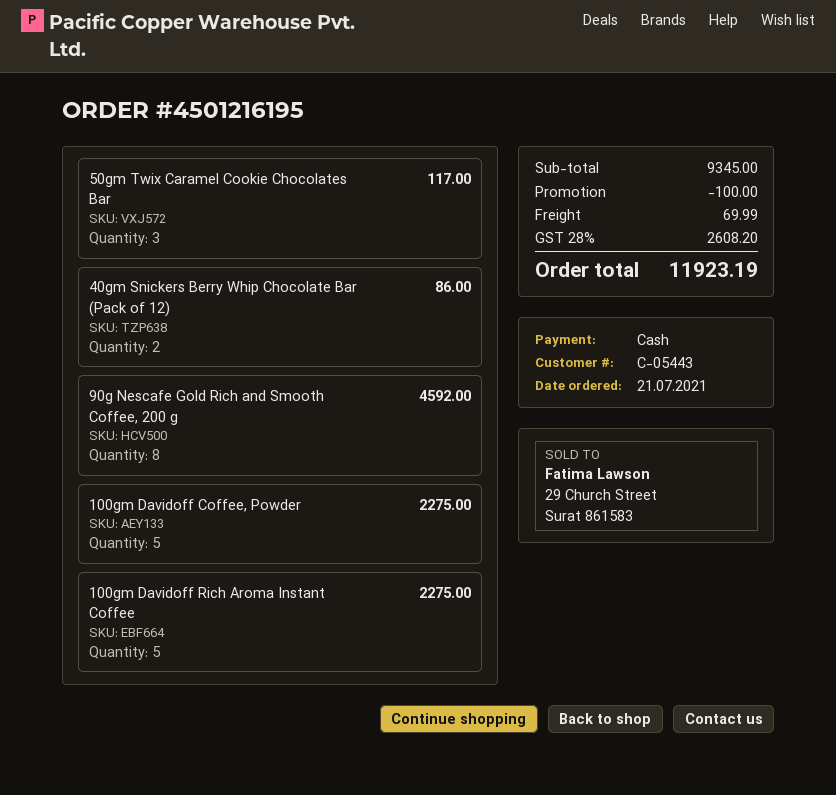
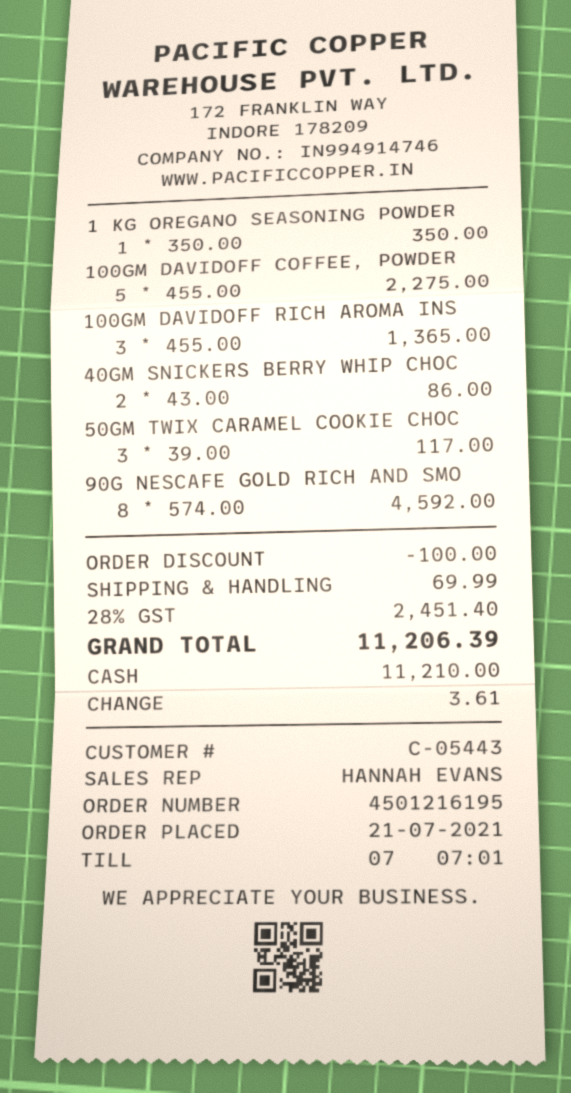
100gm Davidoff Rich Aroma Instant Coffee: 5 for 2275.00 -> 3 for 1365.00
1 KG OREGANO SEASONING POWDER: none -> 1 for 350.00
tax: 28% = 2608.20 -> 28% = 2451.40
total: 11923.19 -> 11206.39

